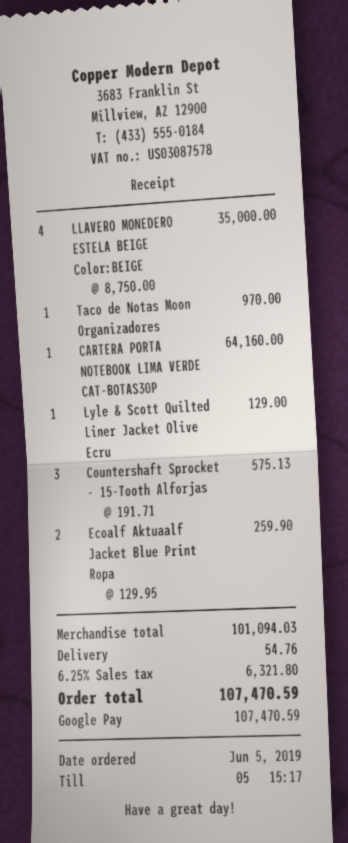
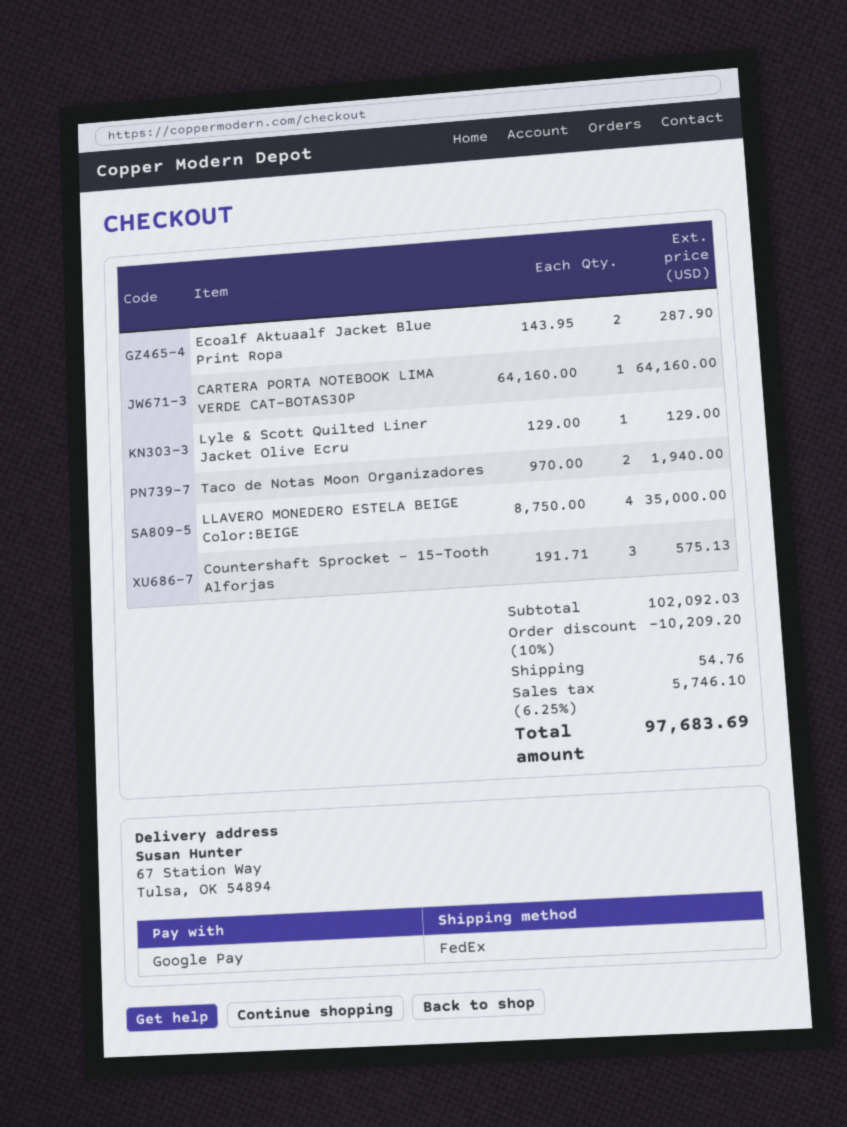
Taco de Notas Moon Organizadores: 1 x 970.00 = 970.00 -> 2 x 970.00 = 1940.00
Ecoalf Aktuaalf Jacket Blue Print Ropa: 2 x 129.95 = 259.90 -> 2 x 143.95 = 287.90
subtotal: 101094.03 -> 102092.03
discount: none -> 10% = 10209.20
tax: 6.25% = 6321.80 -> 6.25% = 5746.10
total: 107470.59 -> 97683.69

